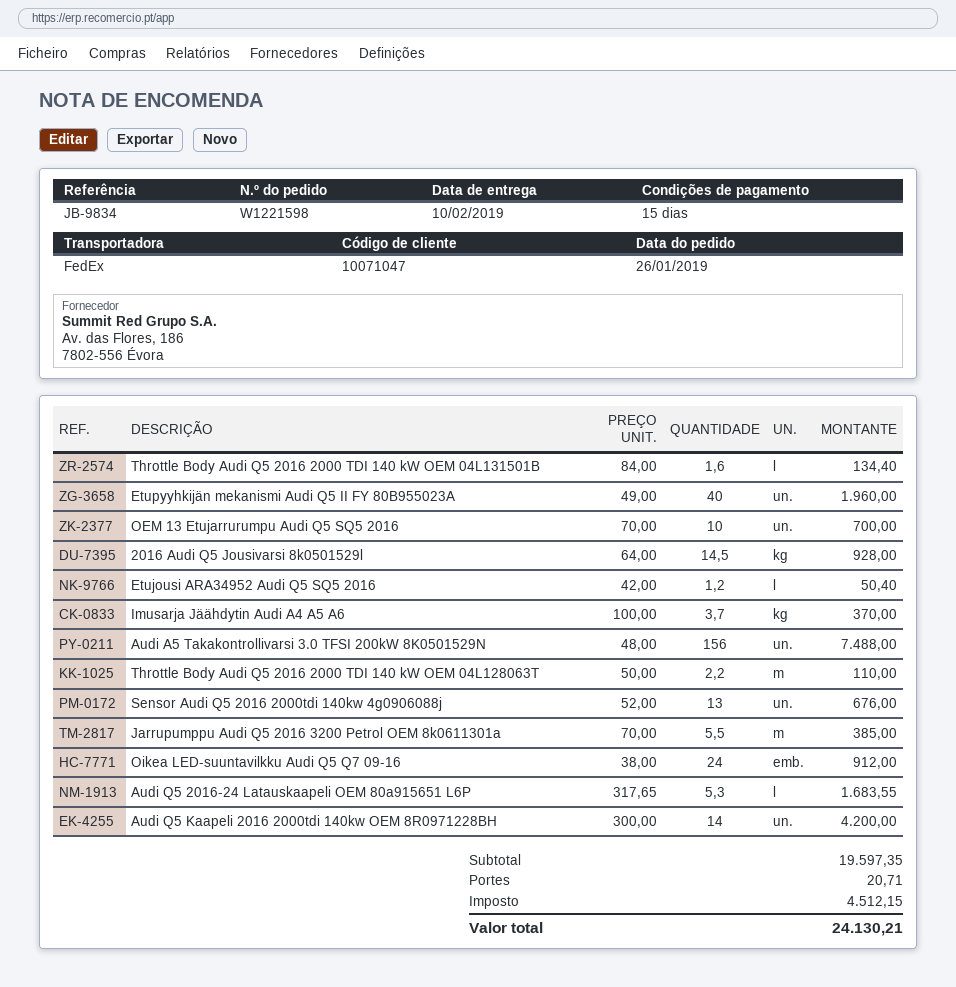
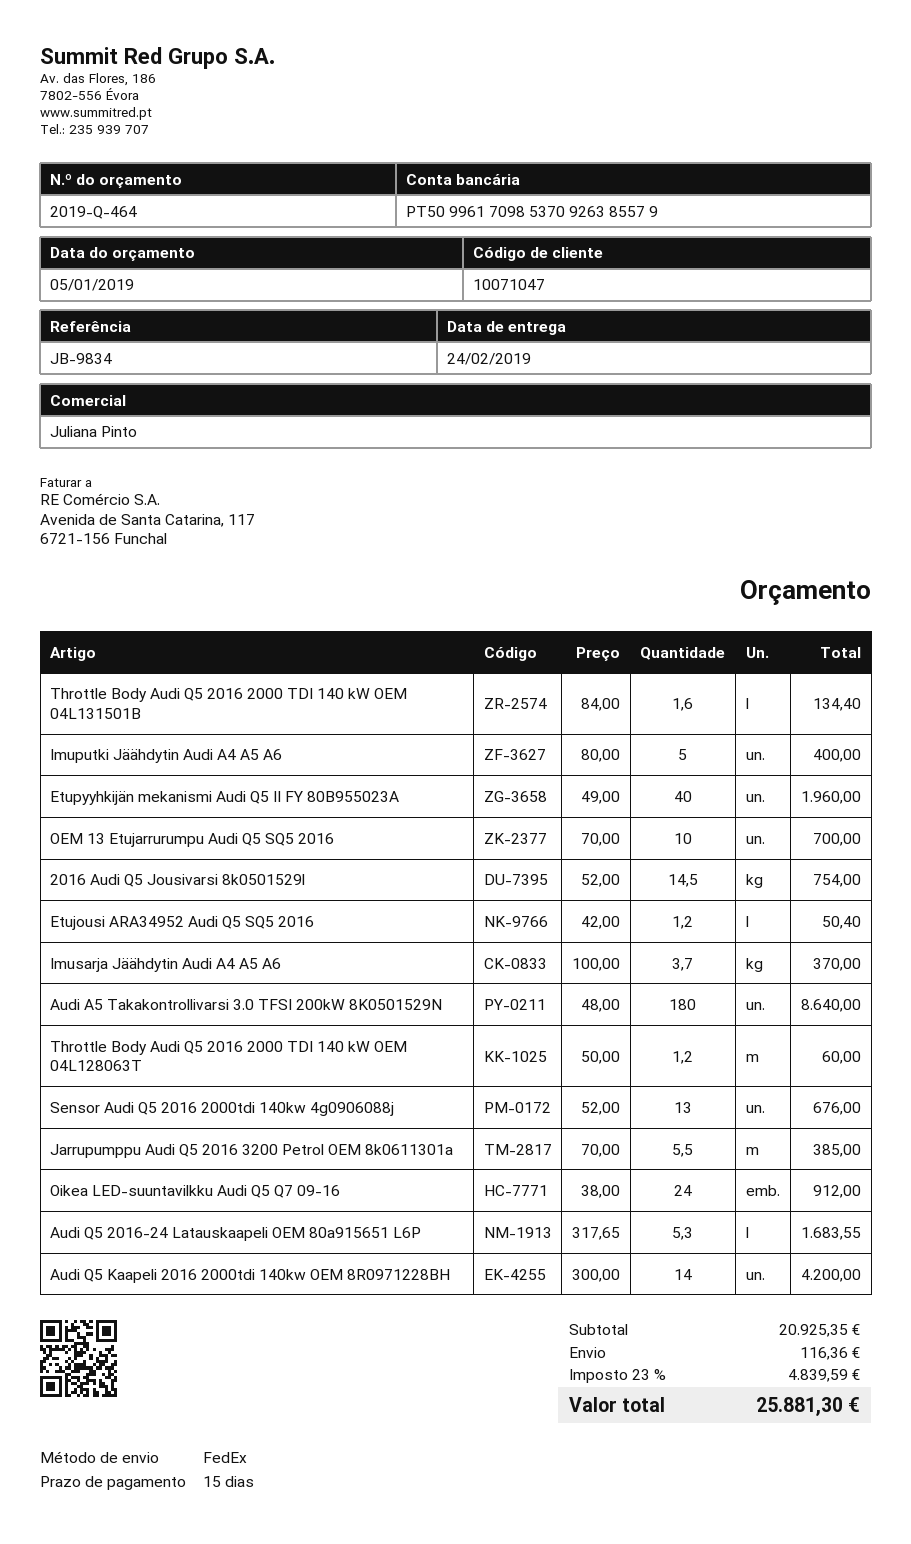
delivery date: 2019-02-10 -> 2019-02-24
2016 Audi Q5 Jousivarsi 8k0501529l: 14.5 x 64.00 = 928.00 -> 14.5 x 52.00 = 754.00
Audi A5 Takakontrollivarsi 3.0 TFSI 200kW 8K0501529N: 156 x 48.00 = 7488.00 -> 180 x 48.00 = 8640.00
Throttle Body Audi Q5 2016 2000 TDI 140 kW OEM 04L128063T: 2.2 x 50.00 = 110.00 -> 1.2 x 50.00 = 60.00
Imuputki Jäähdytin Audi A4 A5 A6: none -> 5 x 80.00 = 400.00
subtotal: 19597.35 -> 20925.35
shipping: 20.71 -> 116.36
tax: 4512.15 -> 4839.59
total: 24130.21 -> 25881.30

